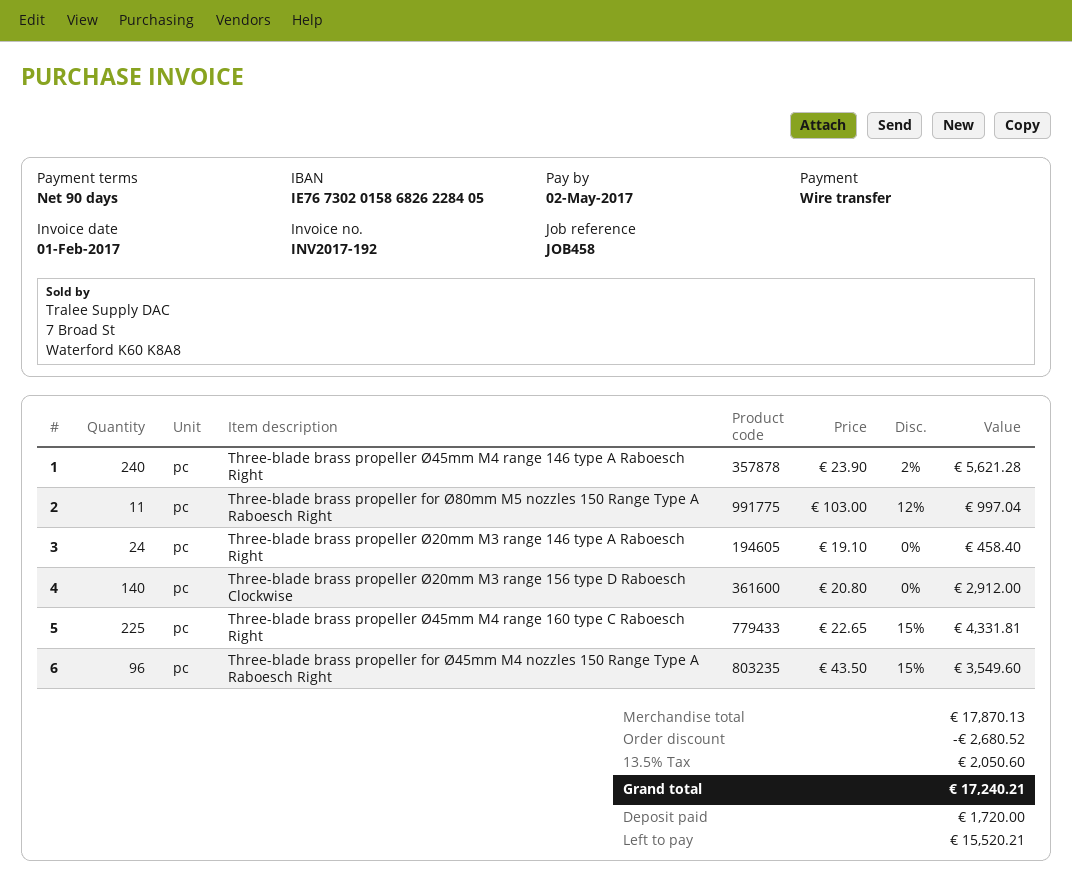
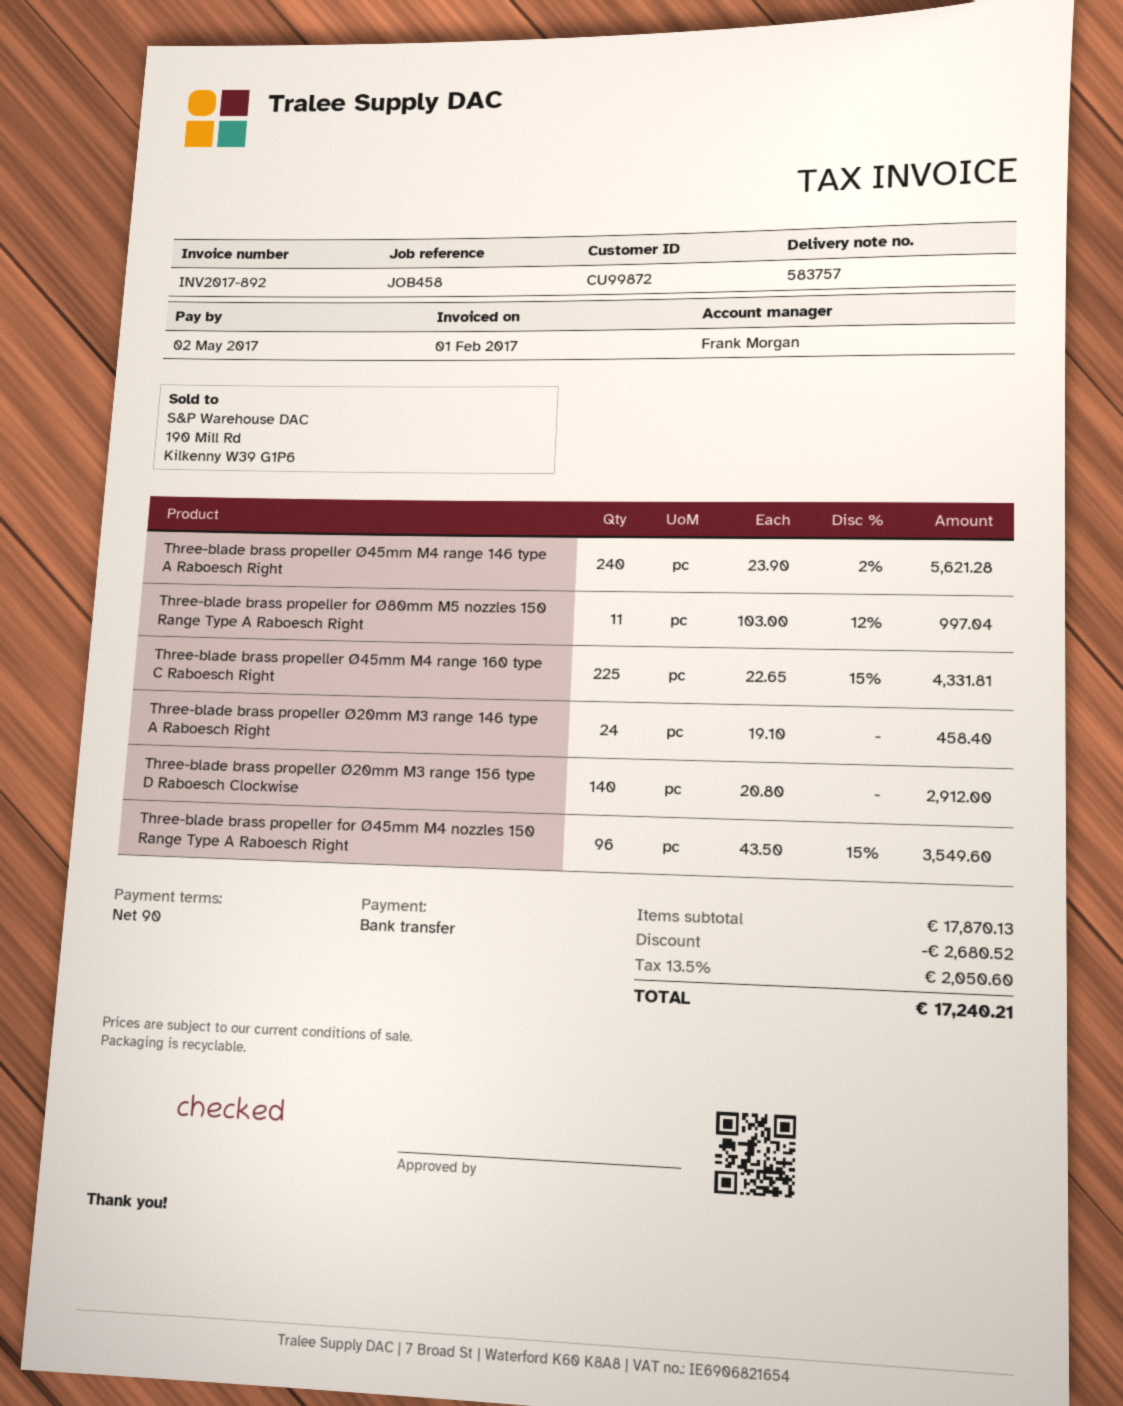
invoice number: INV2017-192 -> INV2017-892

